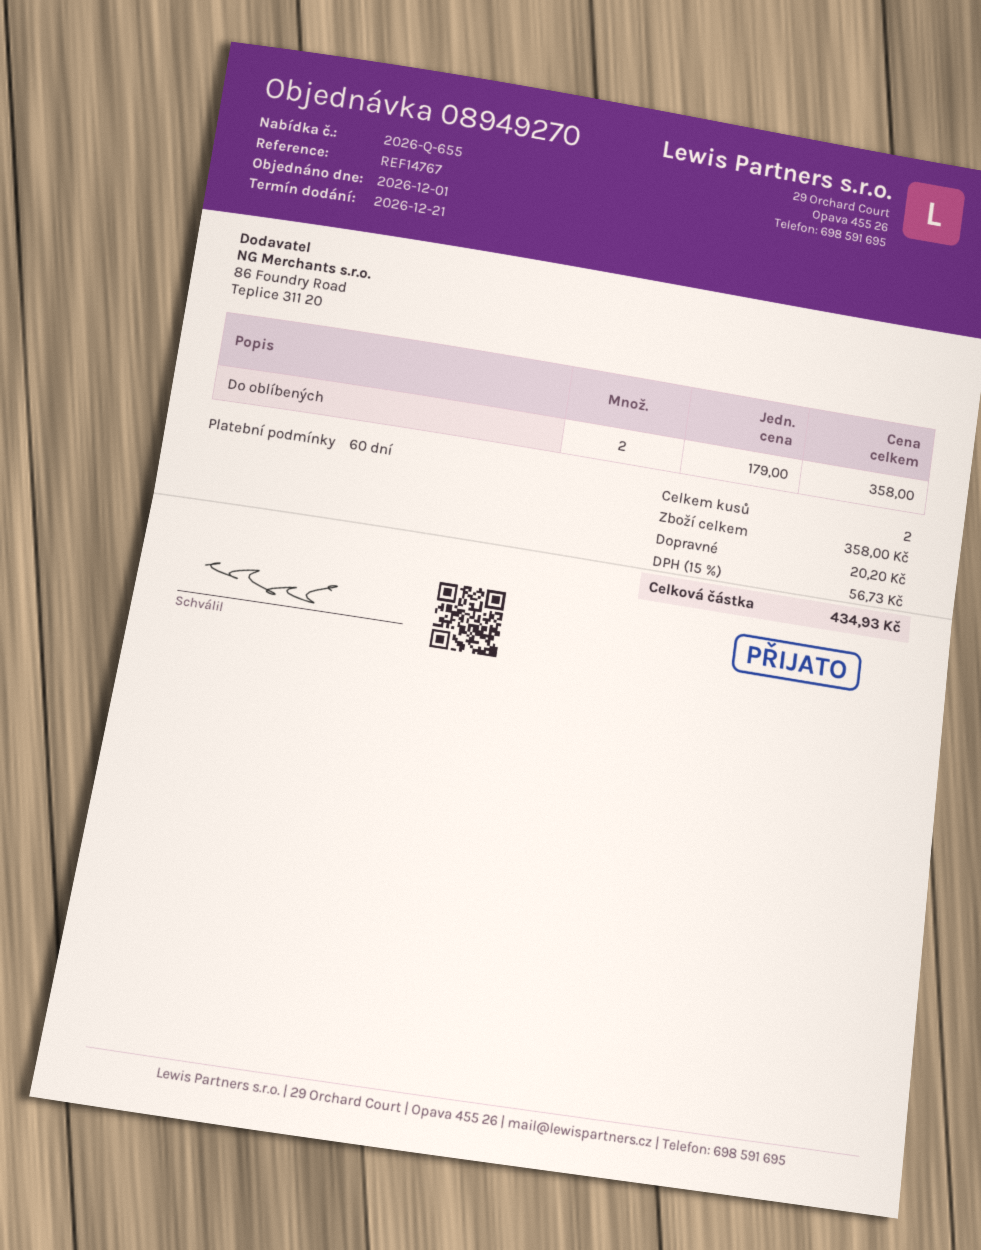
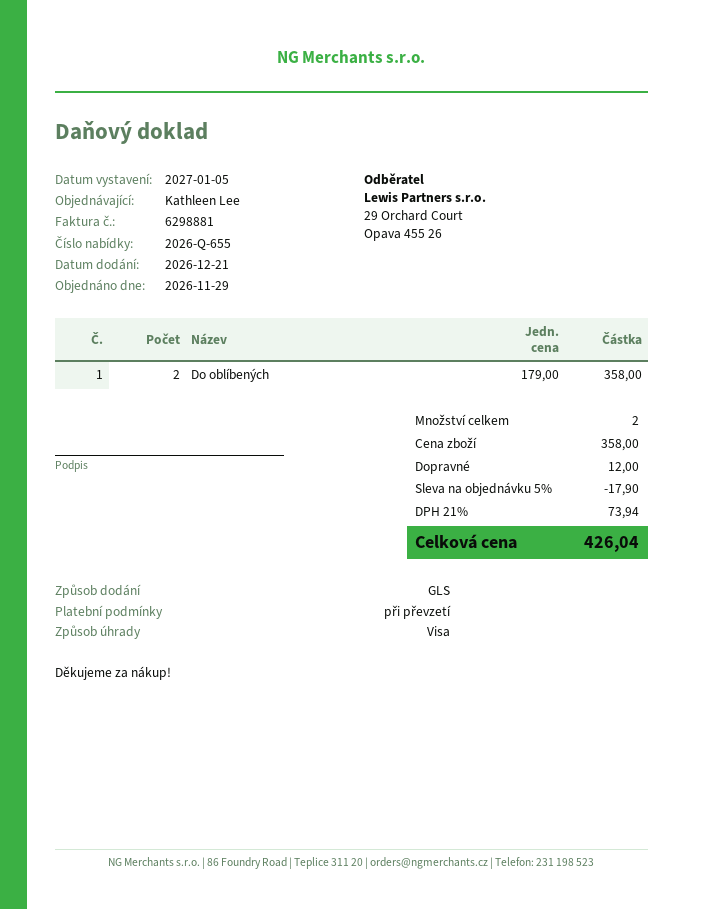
order date: 2026-12-01 -> 2026-11-29
payment terms: 60 days -> on receipt
discount: none -> 5% = 17.90
shipping: 20.20 -> 12.00
tax: 15% = 56.73 -> 21% = 73.94
total: 434.93 -> 426.04

